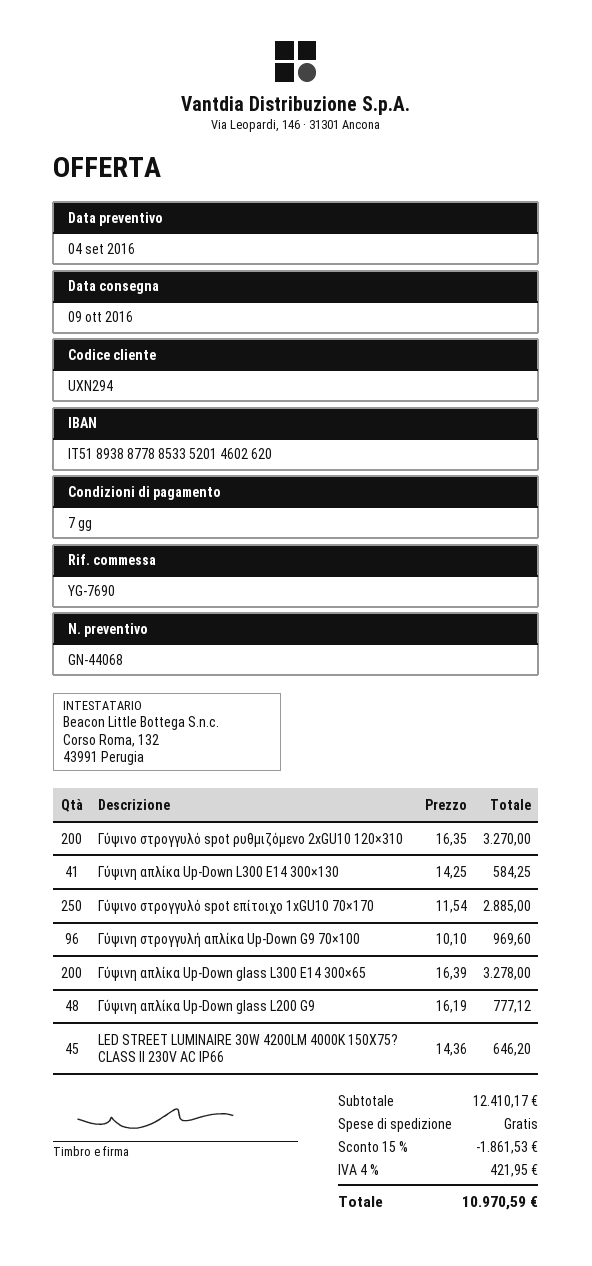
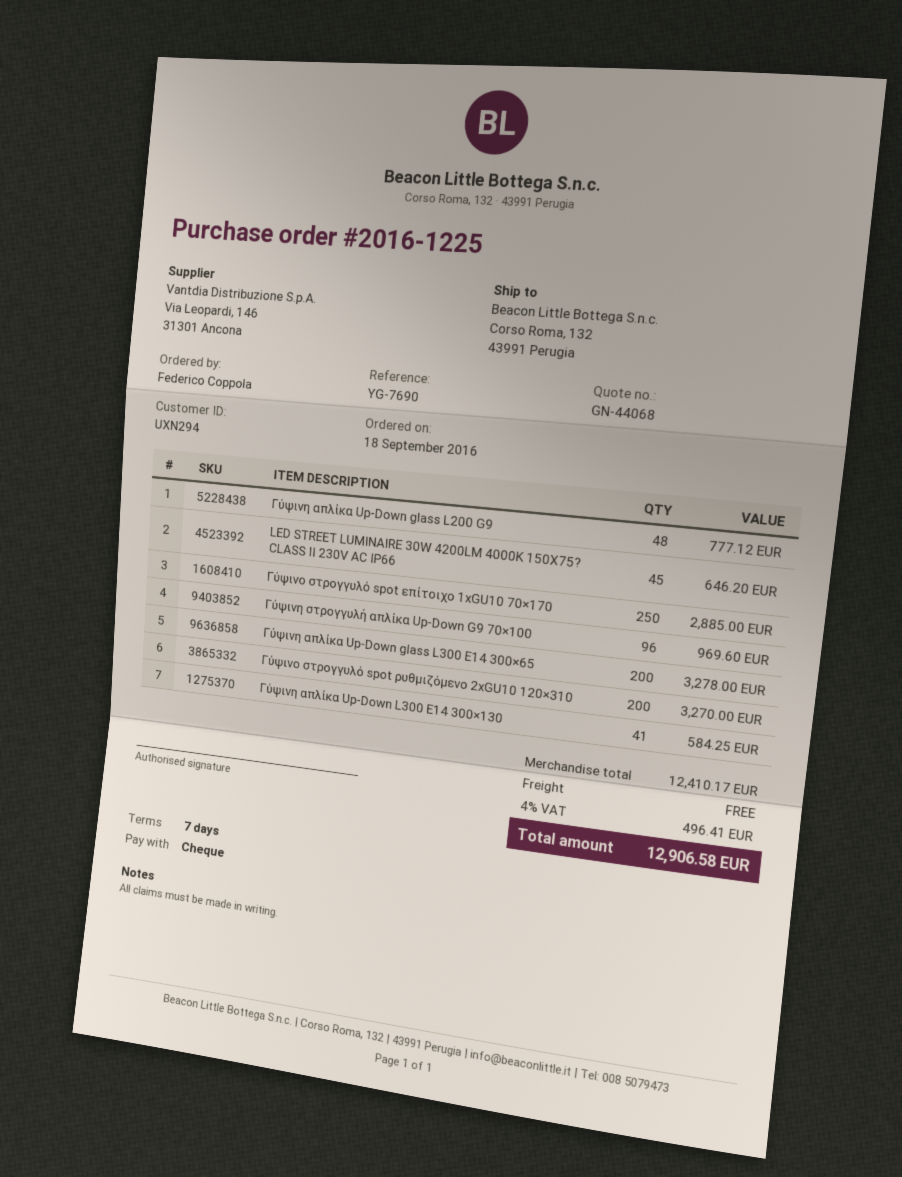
discount: 15% = 1861.53 -> none
tax: 4% = 421.95 -> 4% = 496.41
total: 10970.59 -> 12906.58

